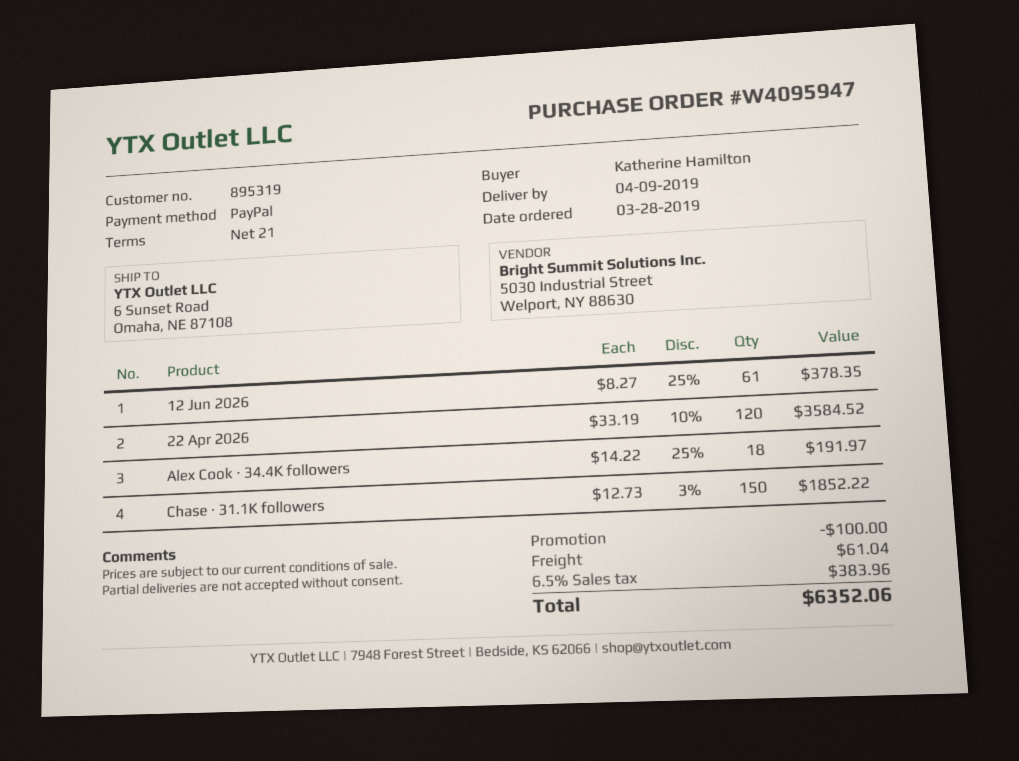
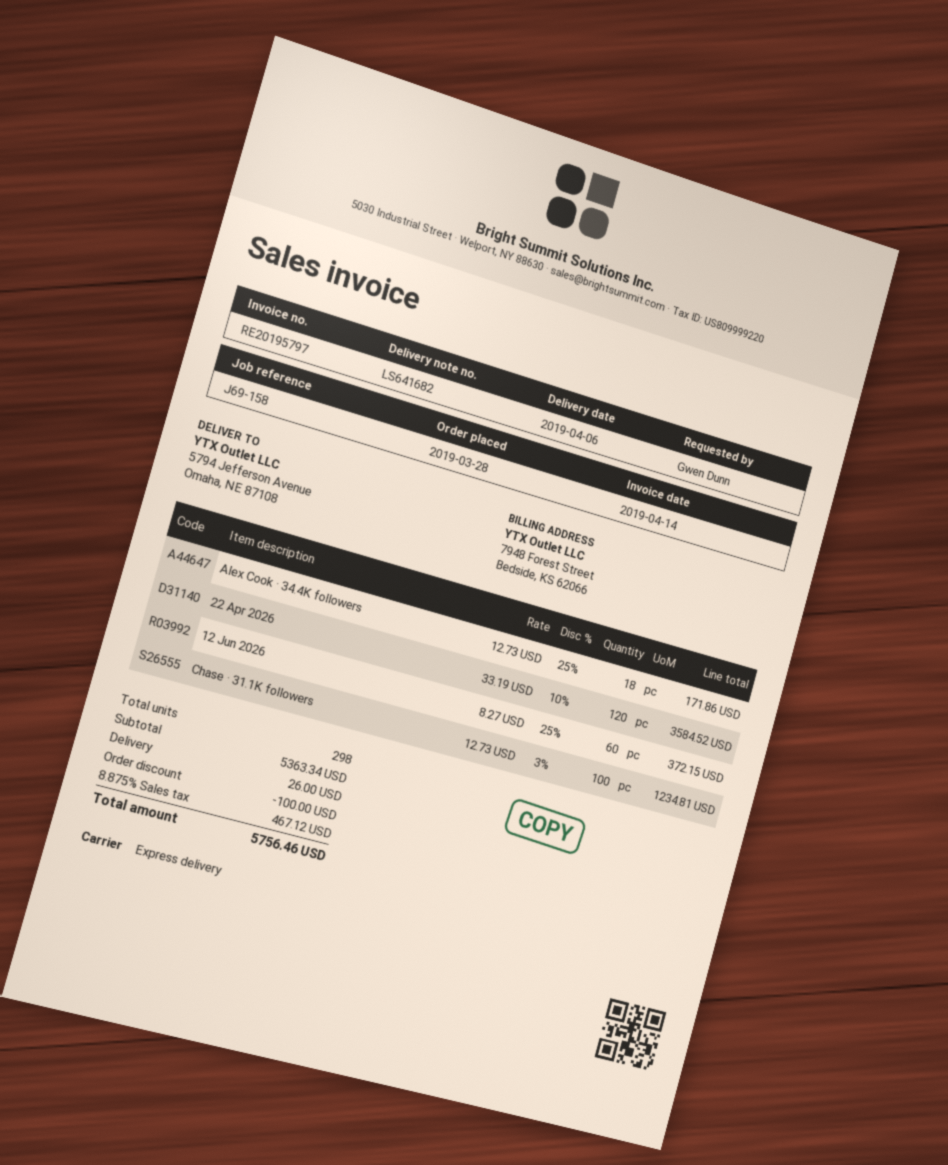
delivery date: 2019-04-09 -> 2019-04-06
ordered by: Katherine Hamilton -> Gwen Dunn
ship to: 6 Sunset Road, Omaha, NE 87108 -> 5794 Jefferson Avenue, Omaha, NE 87108
12 Jun 2026: 61 x 8.27 - 25% = 378.35 -> 60 x 8.27 - 25% = 372.15
Alex Cook · 34.4K followers: 18 x 14.22 - 25% = 191.97 -> 18 x 12.73 - 25% = 171.86
Chase · 31.1K followers: 150 x 12.73 - 3% = 1852.22 -> 100 x 12.73 - 3% = 1234.81
shipping: 61.04 -> 26.00
tax: 6.5% = 383.96 -> 8.875% = 467.12
total: 6352.06 -> 5756.46

